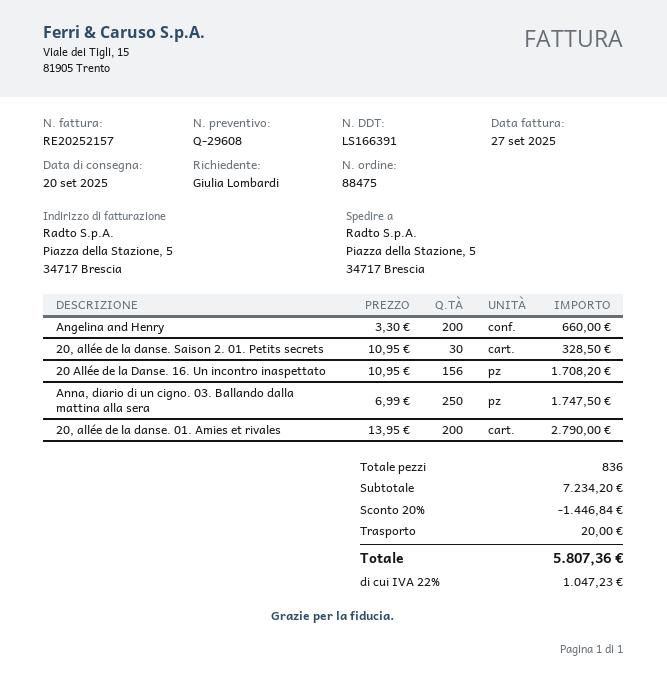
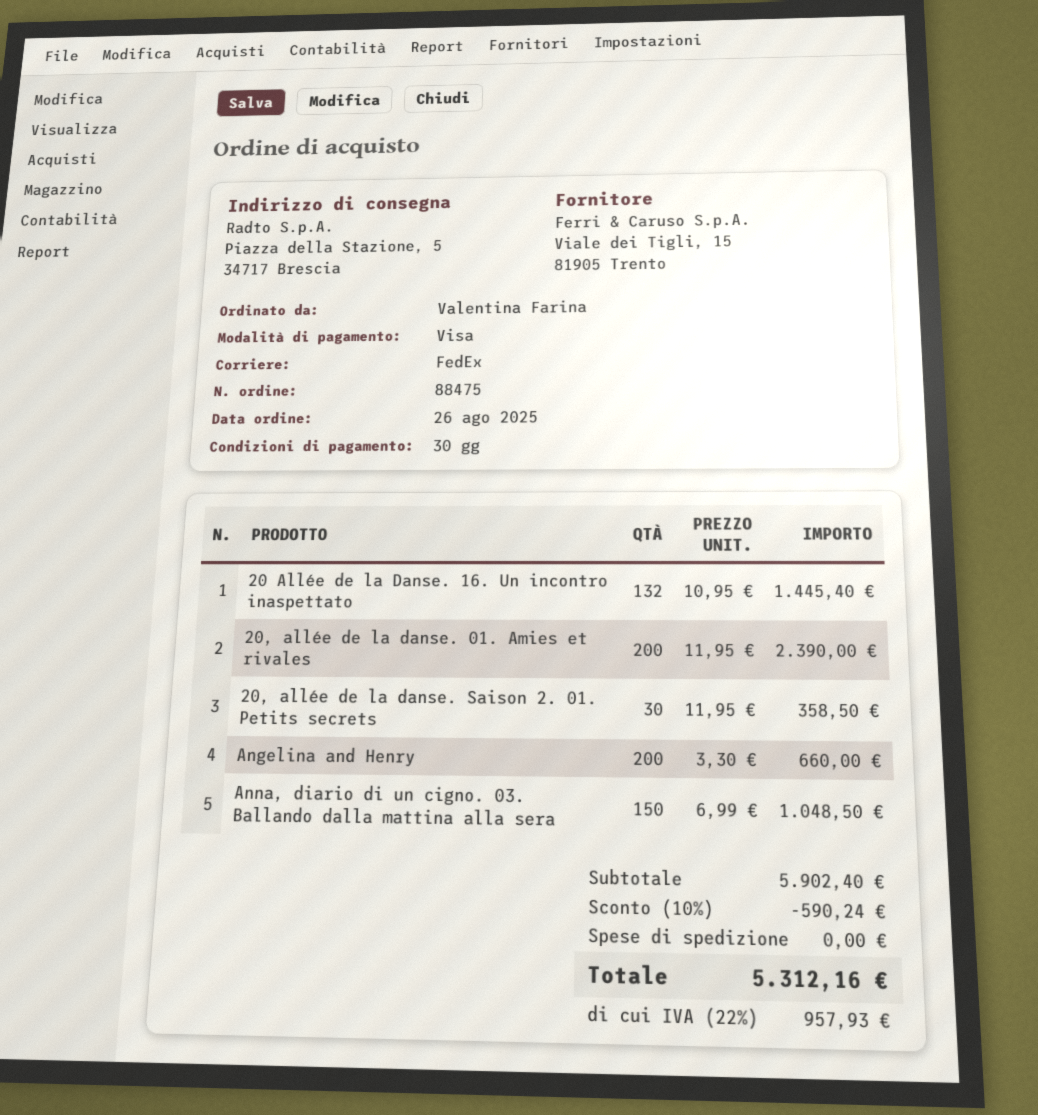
ordered by: Giulia Lombardi -> Valentina Farina
20, allée de la danse. Saison 2. 01. Petits secrets: 30 x 10.95 = 328.50 -> 30 x 11.95 = 358.50
20 Allée de la Danse. 16. Un incontro inaspettato: 156 x 10.95 = 1708.20 -> 132 x 10.95 = 1445.40
Anna, diario di un cigno. 03. Ballando dalla mattina alla sera: 250 x 6.99 = 1747.50 -> 150 x 6.99 = 1048.50
20, allée de la danse. 01. Amies et rivales: 200 x 13.95 = 2790.00 -> 200 x 11.95 = 2390.00
subtotal: 7234.20 -> 5902.40
discount: 20% = 1446.84 -> 10% = 590.24
shipping: 20.00 -> 0.00
tax: 22% = 1047.23 -> 22% = 957.93
total: 5807.36 -> 5312.16

